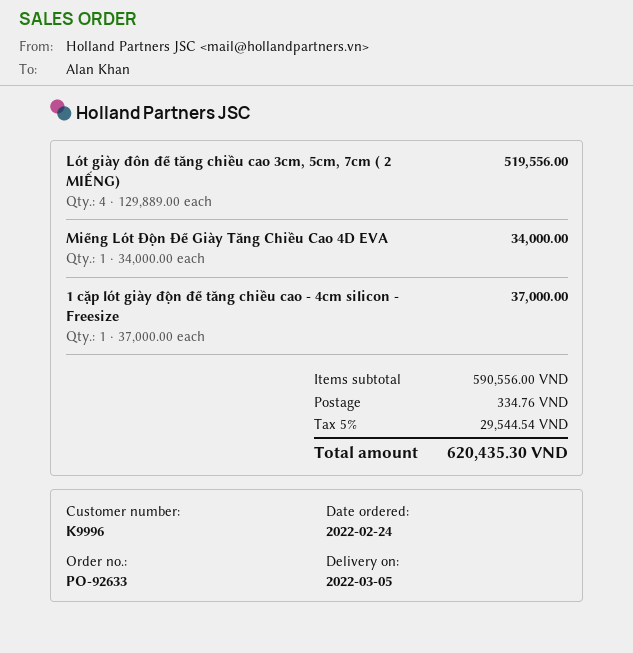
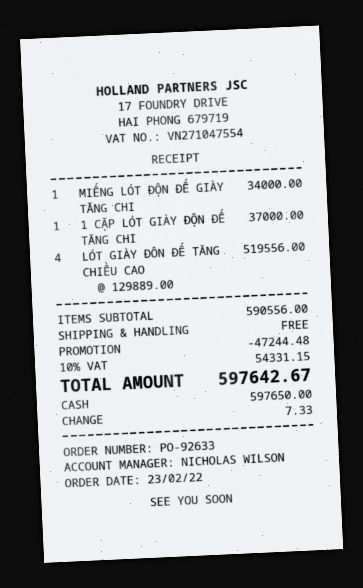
order date: 2022-02-24 -> 2022-02-23
discount: none -> 47244.48
shipping: 334.76 -> 0.00
tax: 5% = 29544.54 -> 10% = 54331.15
total: 620435.30 -> 597642.67

